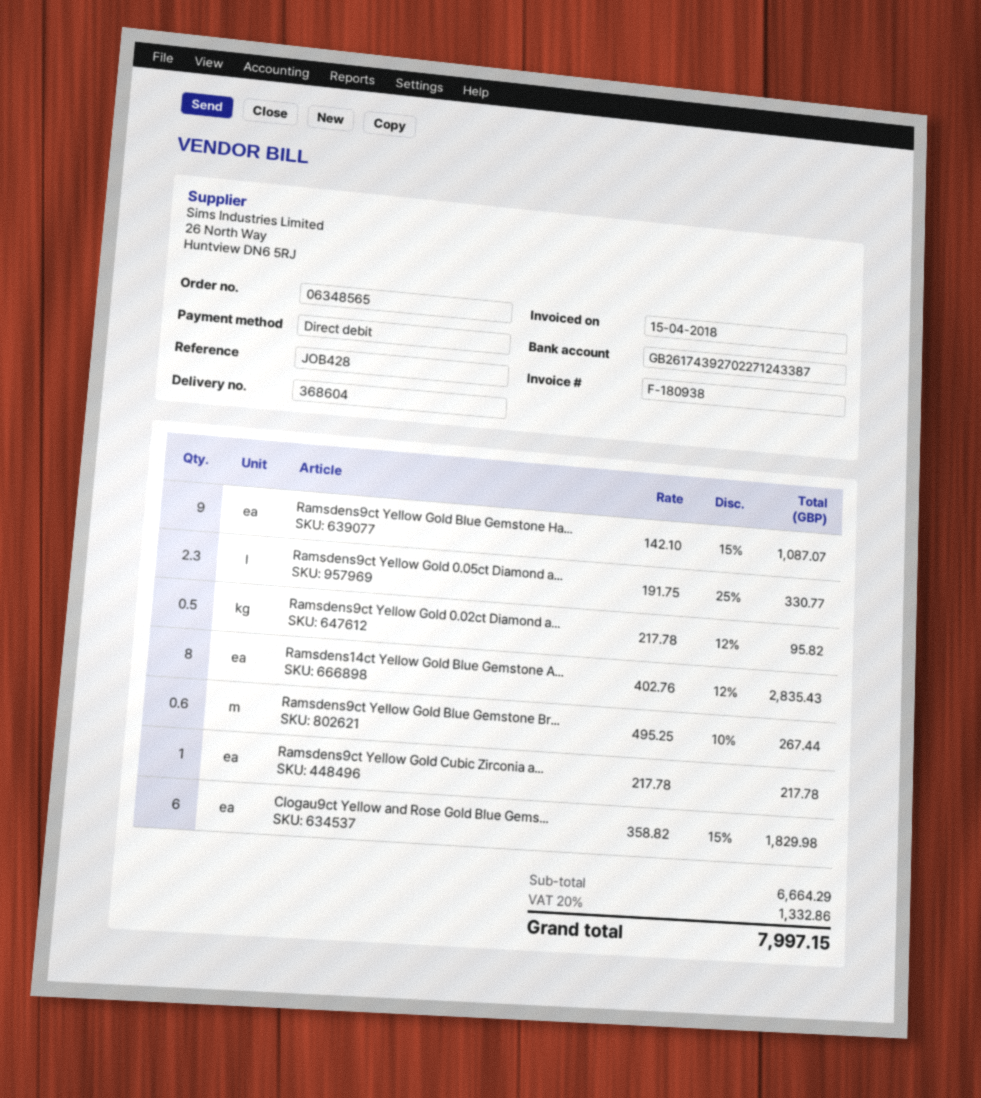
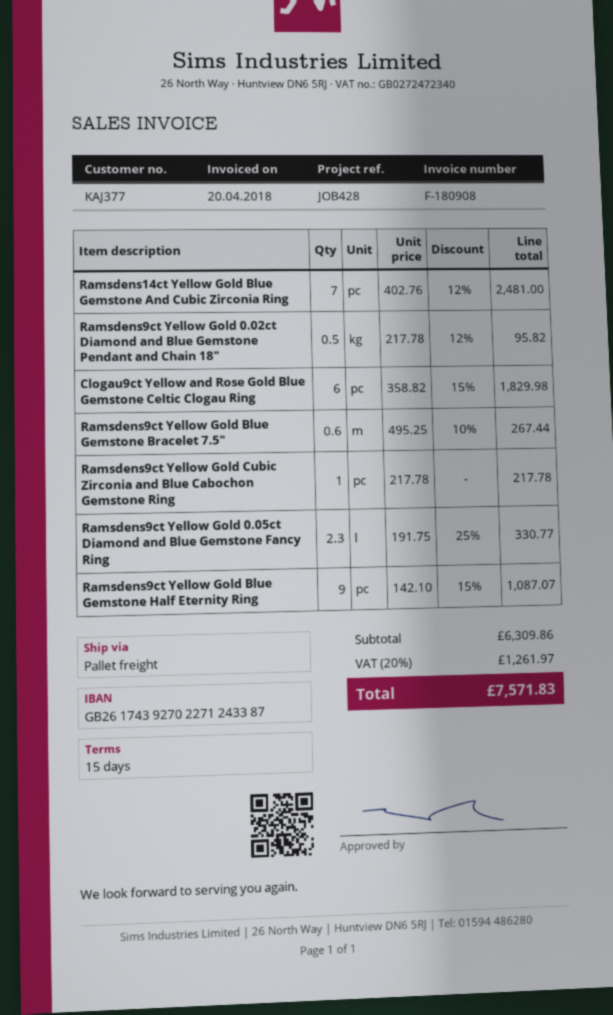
invoice number: F-180938 -> F-180908
invoice date: 2018-04-15 -> 2018-04-20
Ramsdens14ct Yellow Gold Blue Gemstone A...: 8 x 402.76 - 12% = 2835.43 -> 7 x 402.76 - 12% = 2481.00
subtotal: 6664.29 -> 6309.86
tax: 20% = 1332.86 -> 20% = 1261.97
total: 7997.15 -> 7571.83

